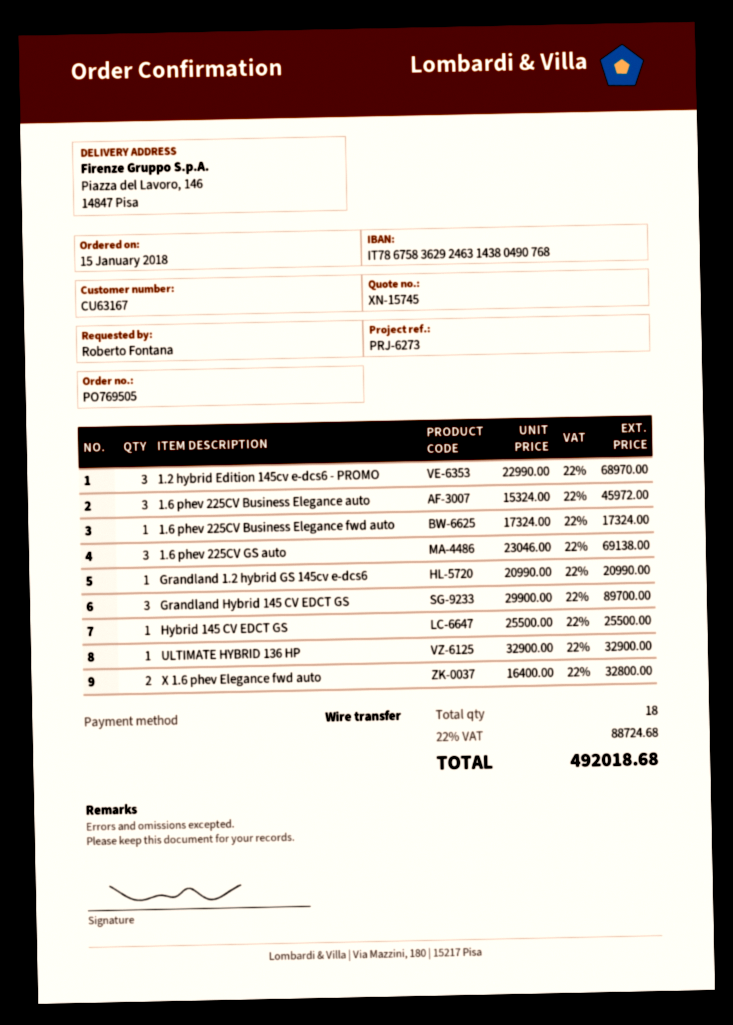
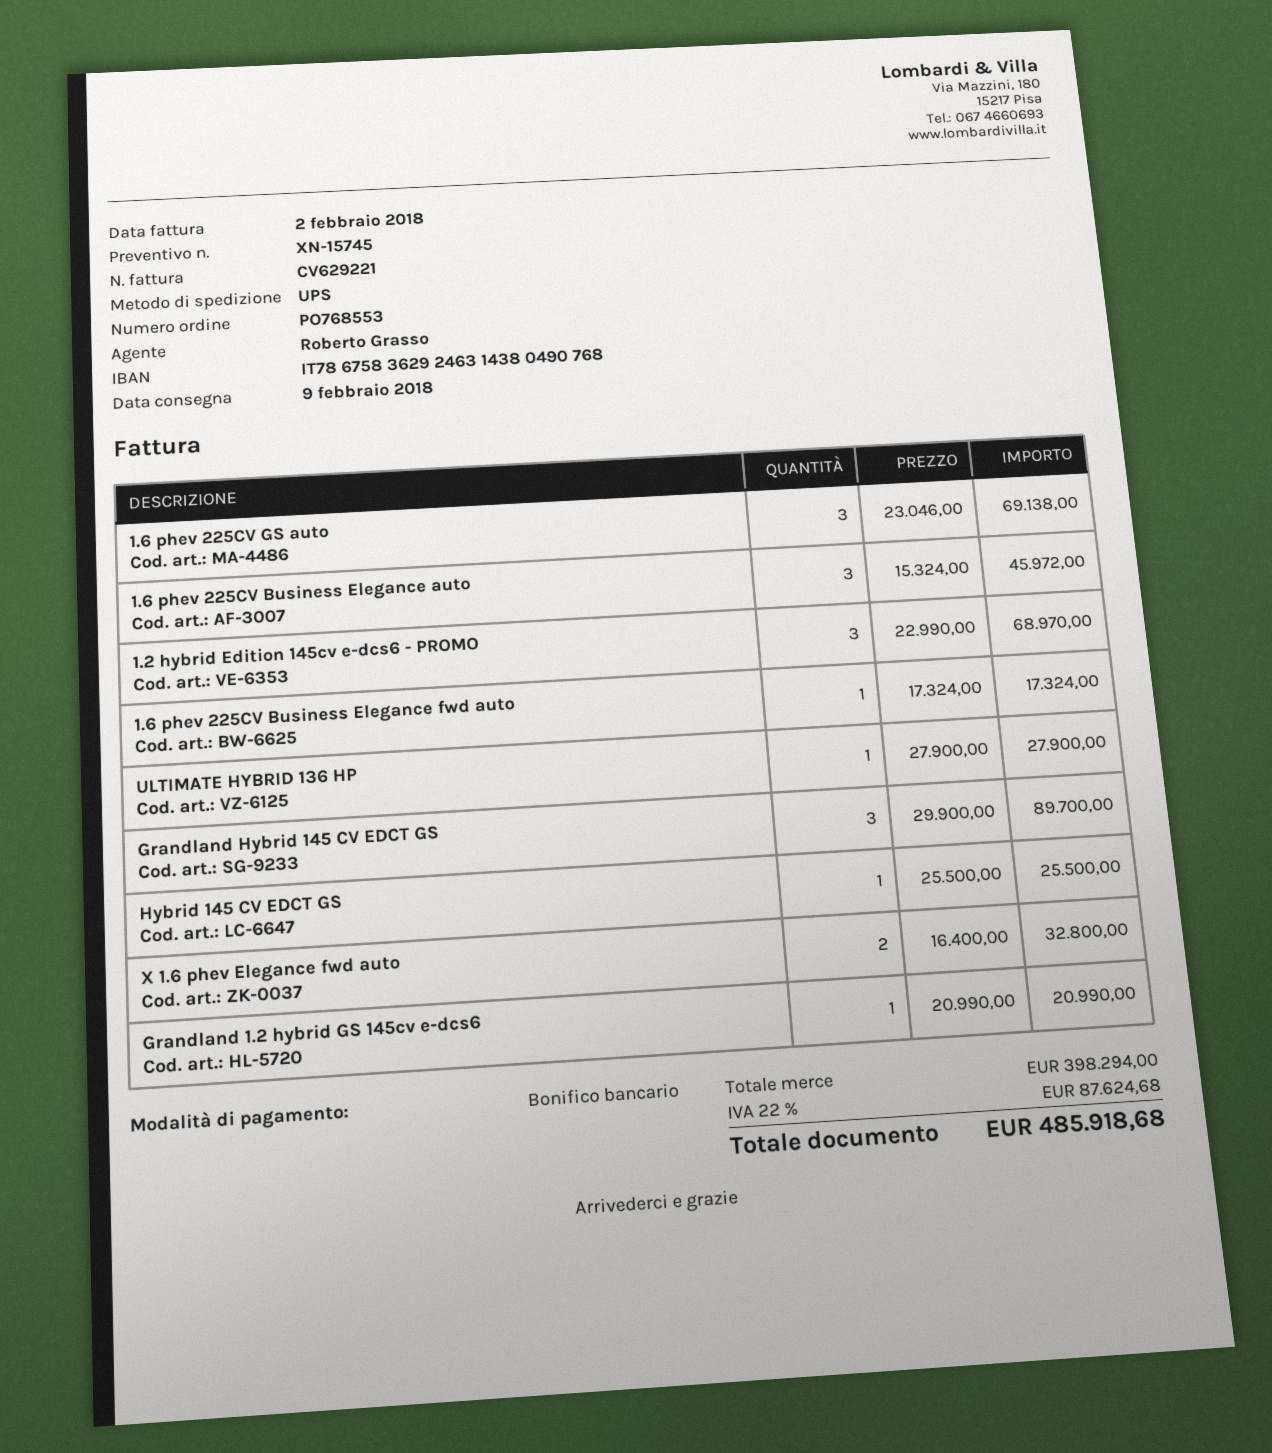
order number: PO769505 -> PO768553
ULTIMATE HYBRID 136 HP: 1 x 32900.00 = 32900.00 -> 1 x 27900.00 = 27900.00
tax: 22% = 88724.68 -> 22% = 87624.68
total: 492018.68 -> 485918.68

